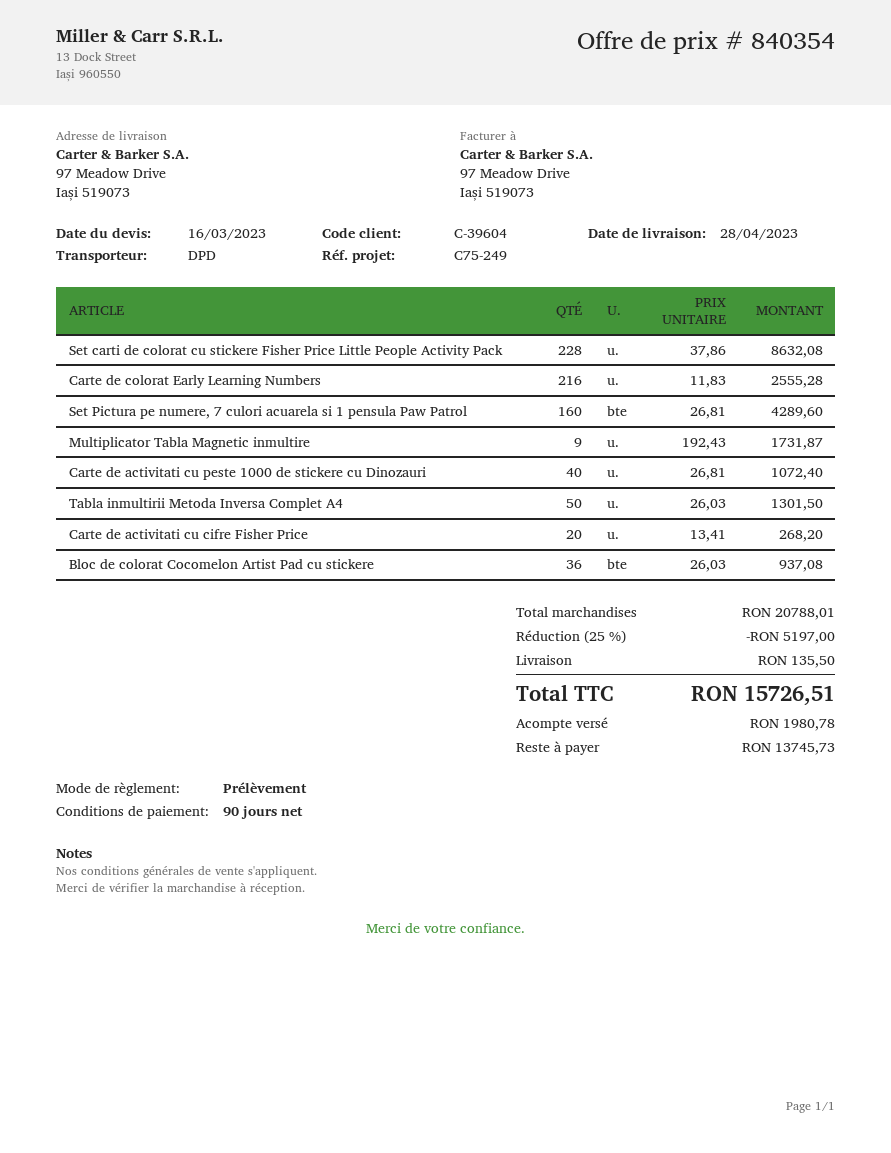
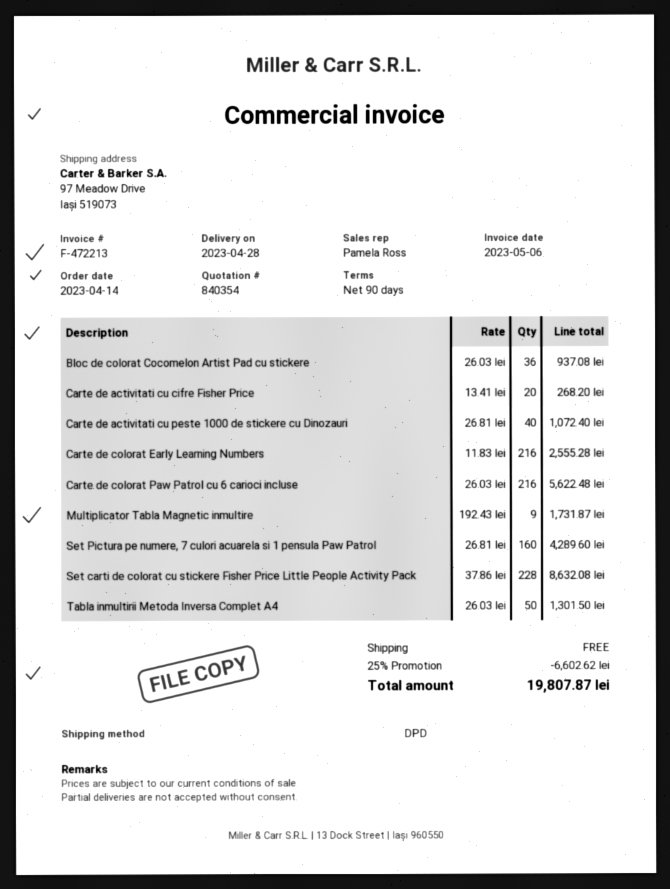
Carte de colorat Paw Patrol cu 6 carioci incluse: none -> 216 x 26.03 = 5622.48
discount: 25% = 5197.00 -> 25% = 6602.62
shipping: 135.50 -> 0.00
total: 15726.51 -> 19807.87

